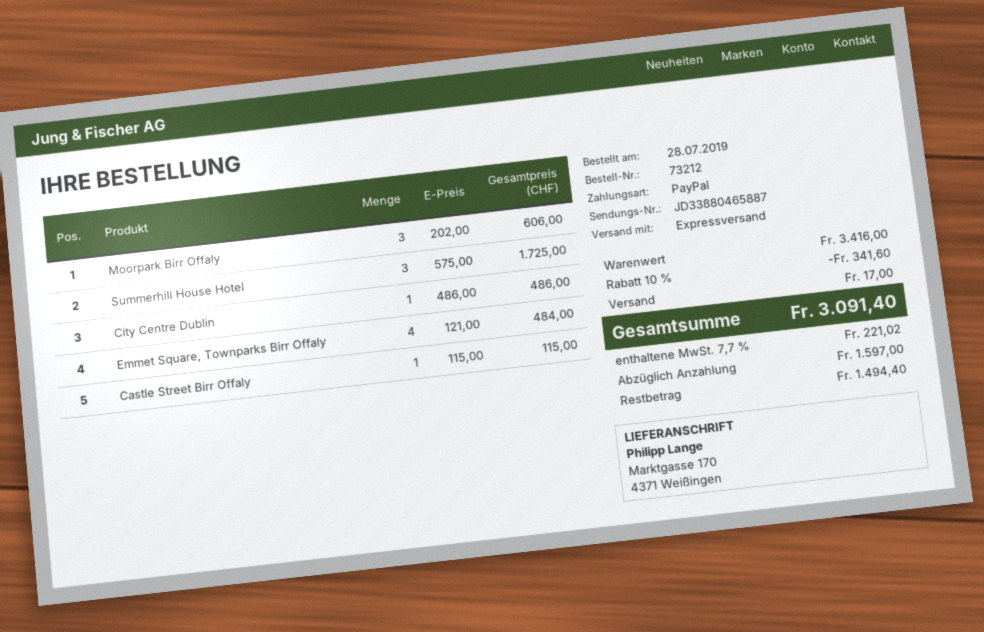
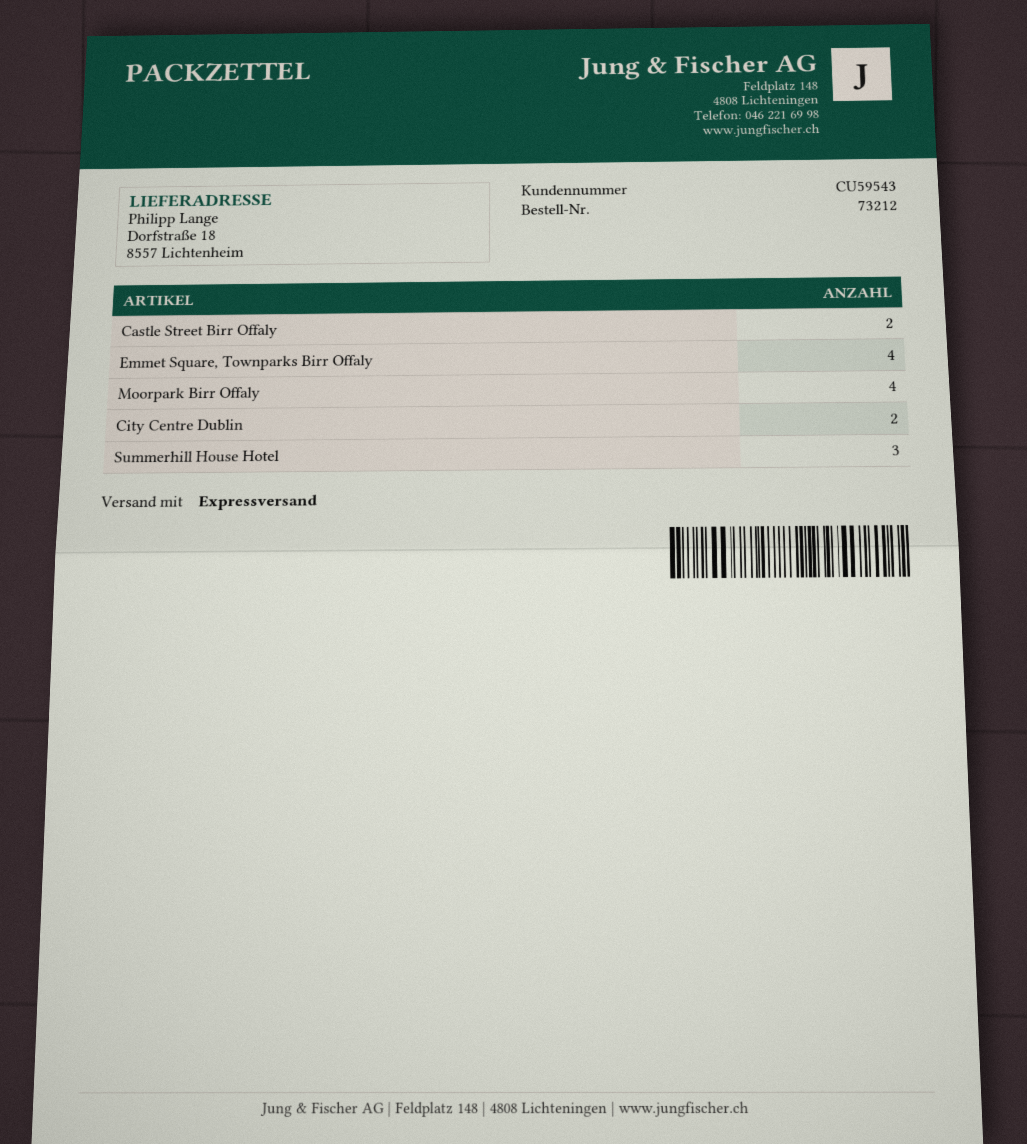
ship to: Marktgasse 170, 4371 Weißingen -> Dorfstraße 18, 8557 Lichtenheim
Moorpark Birr Offaly: 3 -> 4
City Centre Dublin: 1 -> 2
Castle Street Birr Offaly: 1 -> 2

